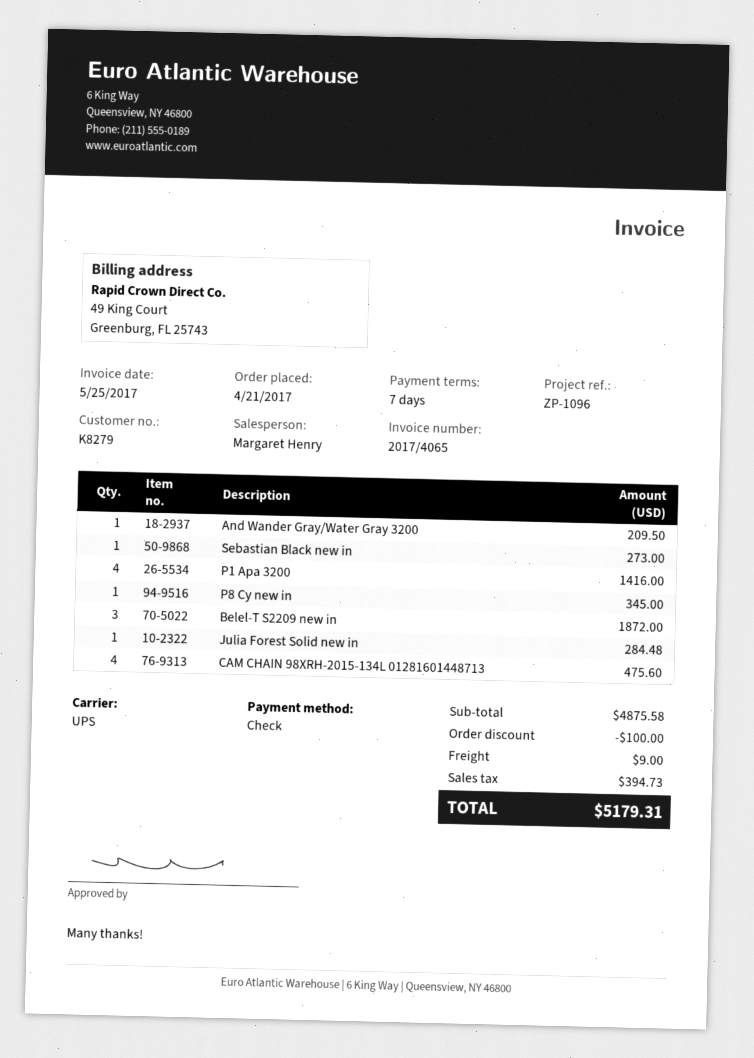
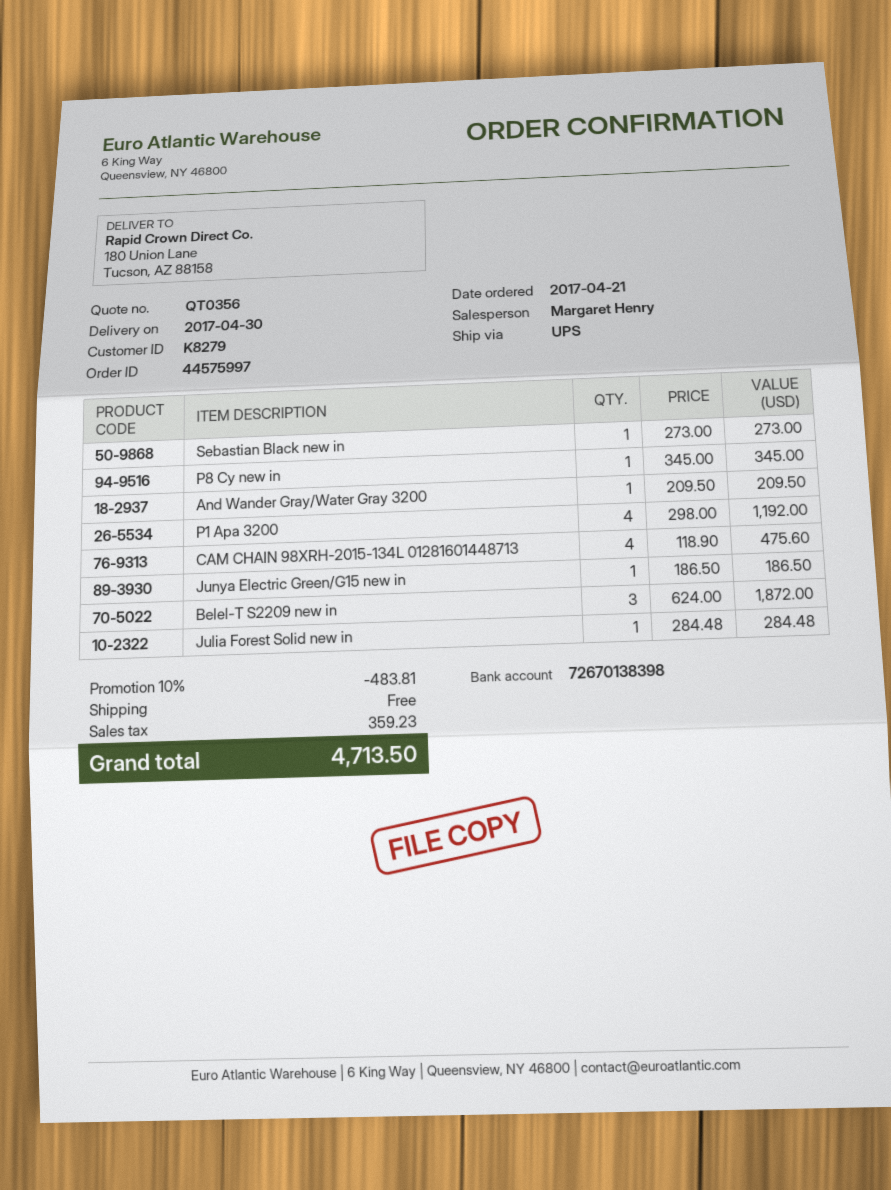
P1 Apa 3200: 4 for 1416.00 -> 4 for 1192.00
Junya Electric Green/G15 new in: none -> 1 for 186.50
discount: 100.00 -> 483.81
shipping: 9.00 -> 0.00
tax: 394.73 -> 359.23
total: 5179.31 -> 4713.50

